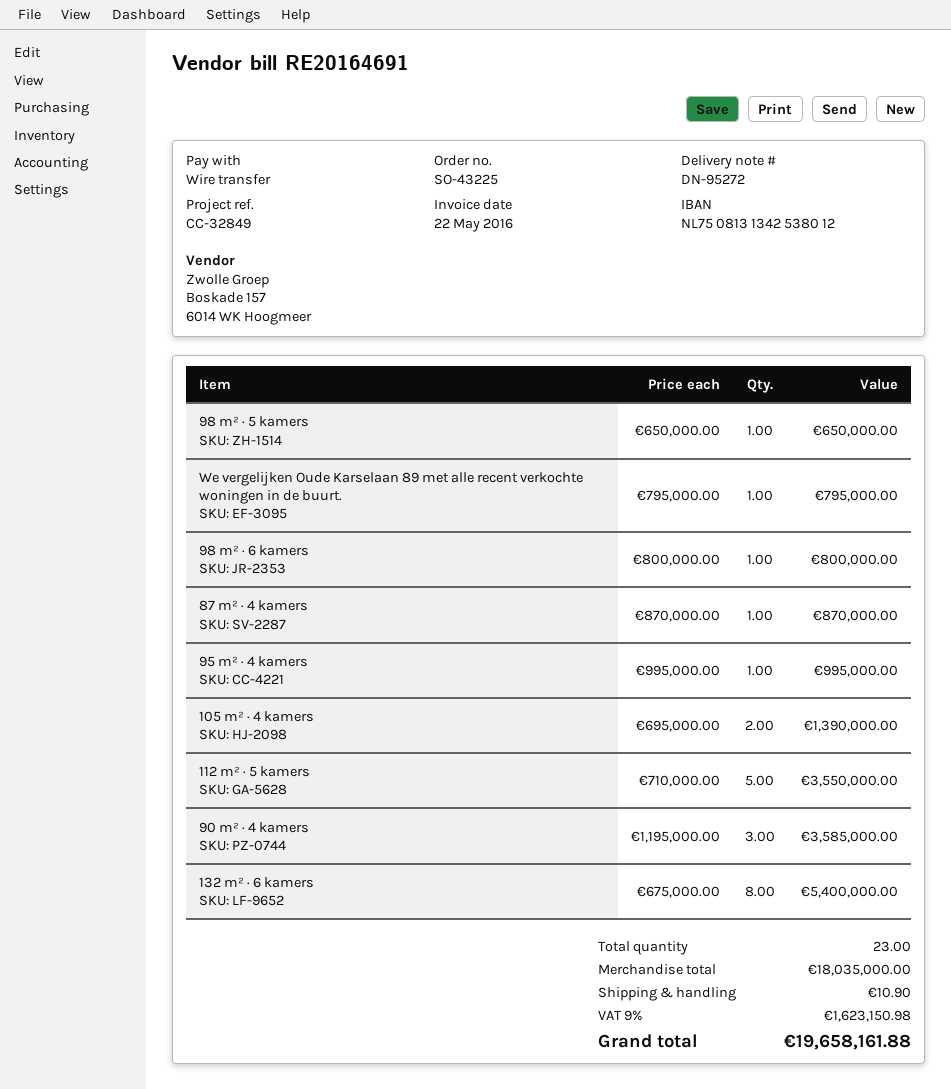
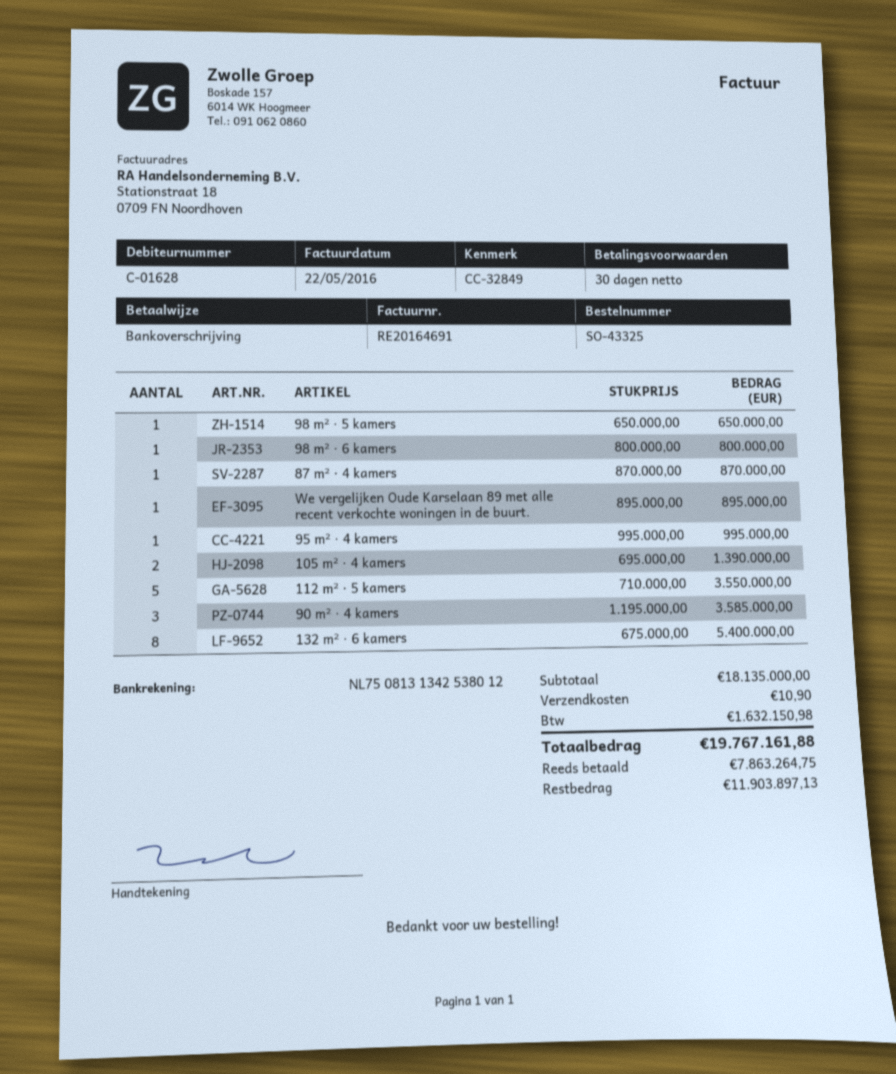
order number: SO-43225 -> SO-43325
We vergelijken Oude Karselaan 89 met alle recent verkochte woningen in de buurt.: 1 x 795000.00 = 795000.00 -> 1 x 895000.00 = 895000.00
subtotal: 18035000.00 -> 18135000.00
tax: 1623150.98 -> 1632150.98
total: 19658161.88 -> 19767161.88

